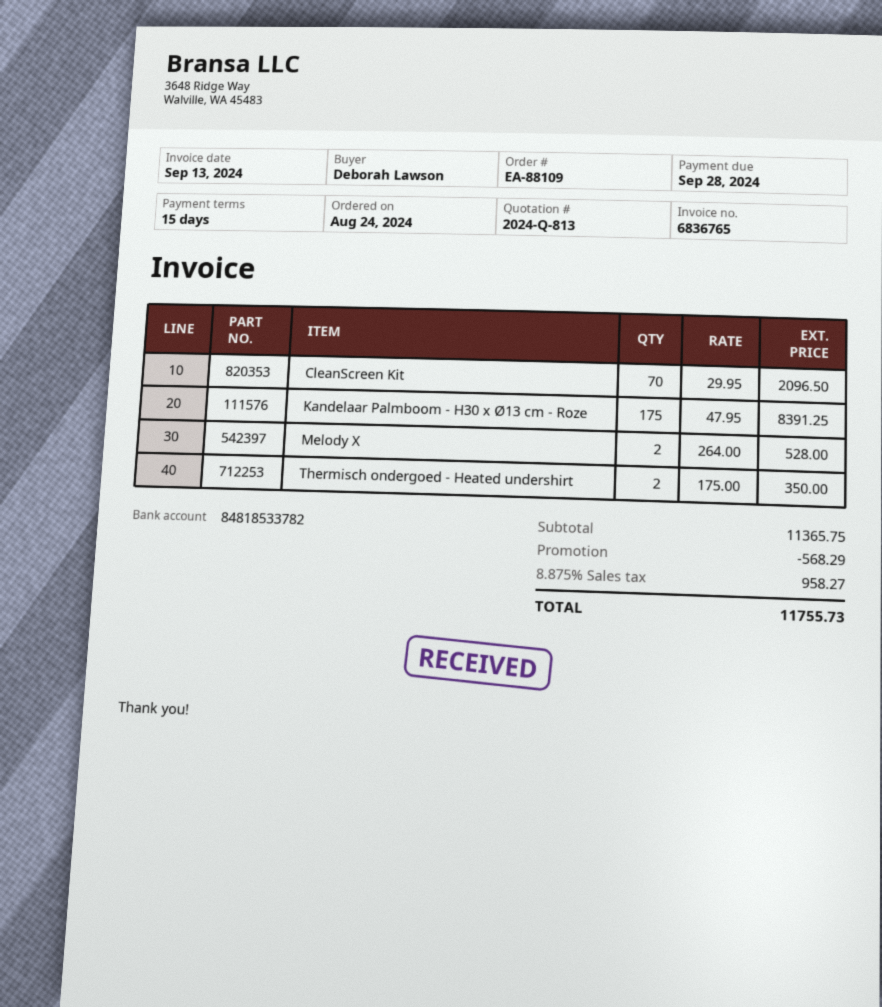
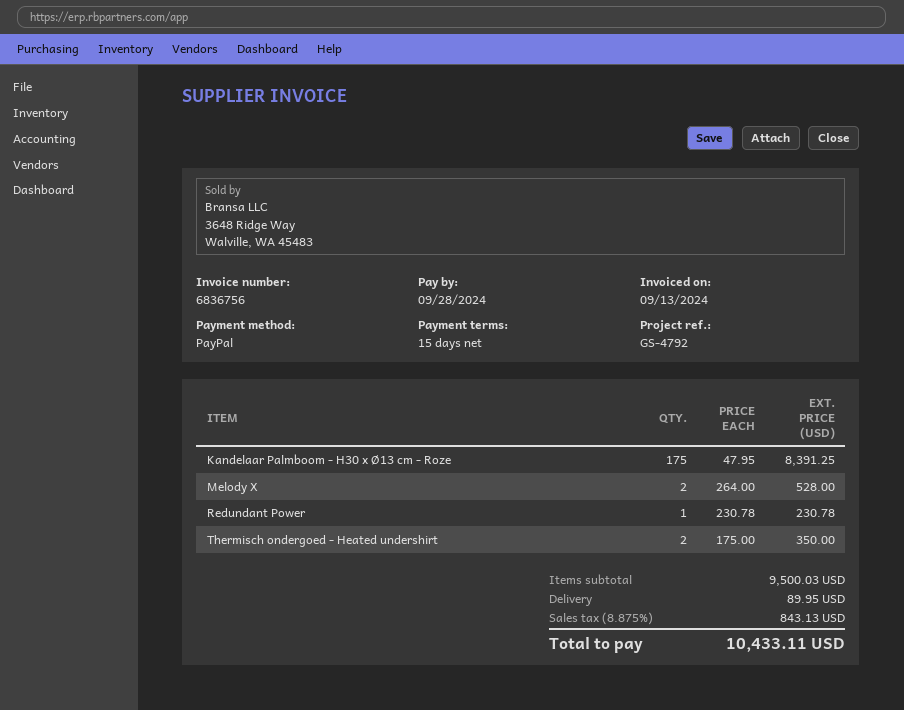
invoice number: 6836765 -> 6836756
CleanScreen Kit: 70 x 29.95 = 2096.50 -> none
Redundant Power: none -> 1 x 230.78 = 230.78
subtotal: 11365.75 -> 9500.03
discount: 568.29 -> none
shipping: none -> 89.95
tax: 8.875% = 958.27 -> 8.875% = 843.13
total: 11755.73 -> 10433.11

